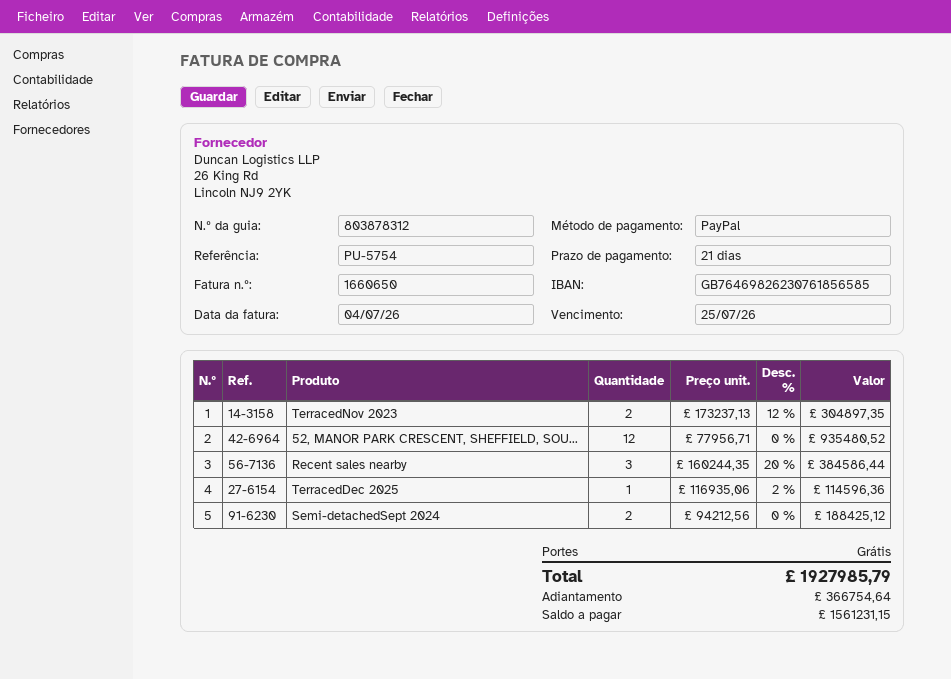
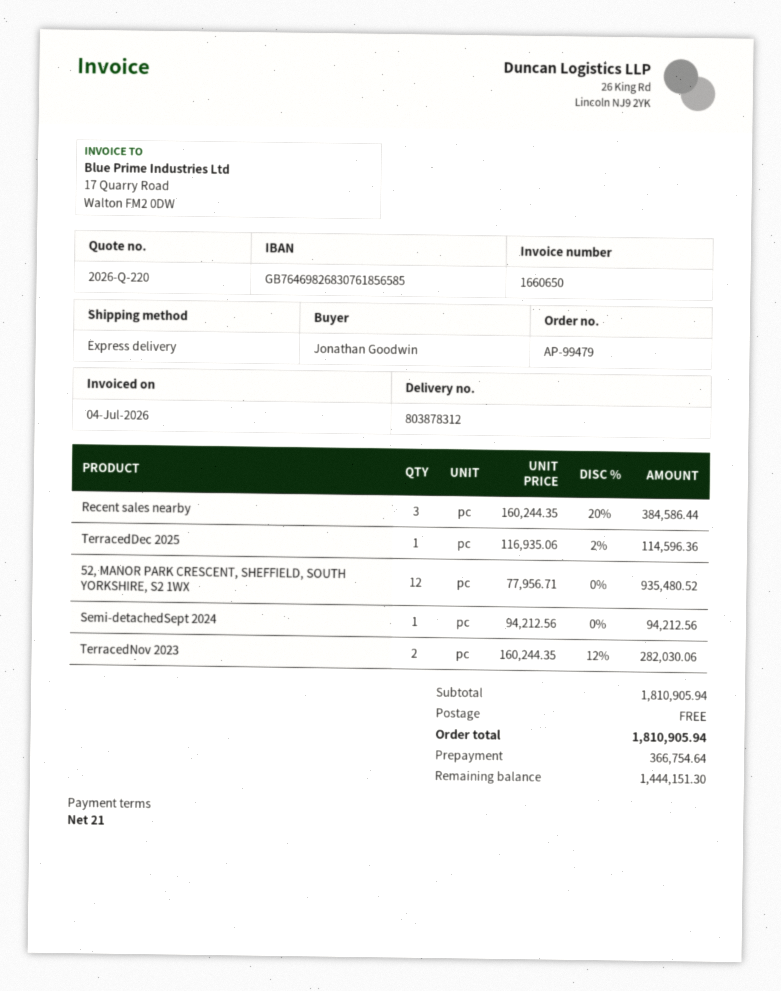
bank account: GB76469826230761856585 -> GB76469826830761856585
TerracedNov 2023: 2 x 173237.13 - 12% = 304897.35 -> 2 x 160244.35 - 12% = 282030.06
Semi-detachedSept 2024: 2 x 94212.56 = 188425.12 -> 1 x 94212.56 = 94212.56
total: 1927985.79 -> 1810905.94
balance: 1561231.15 -> 1444151.30

